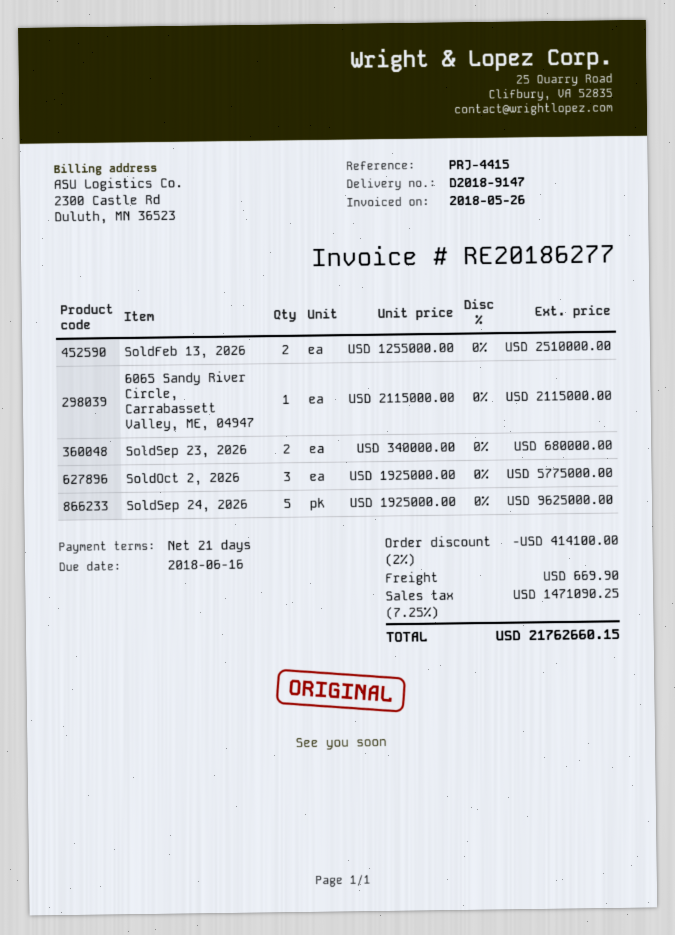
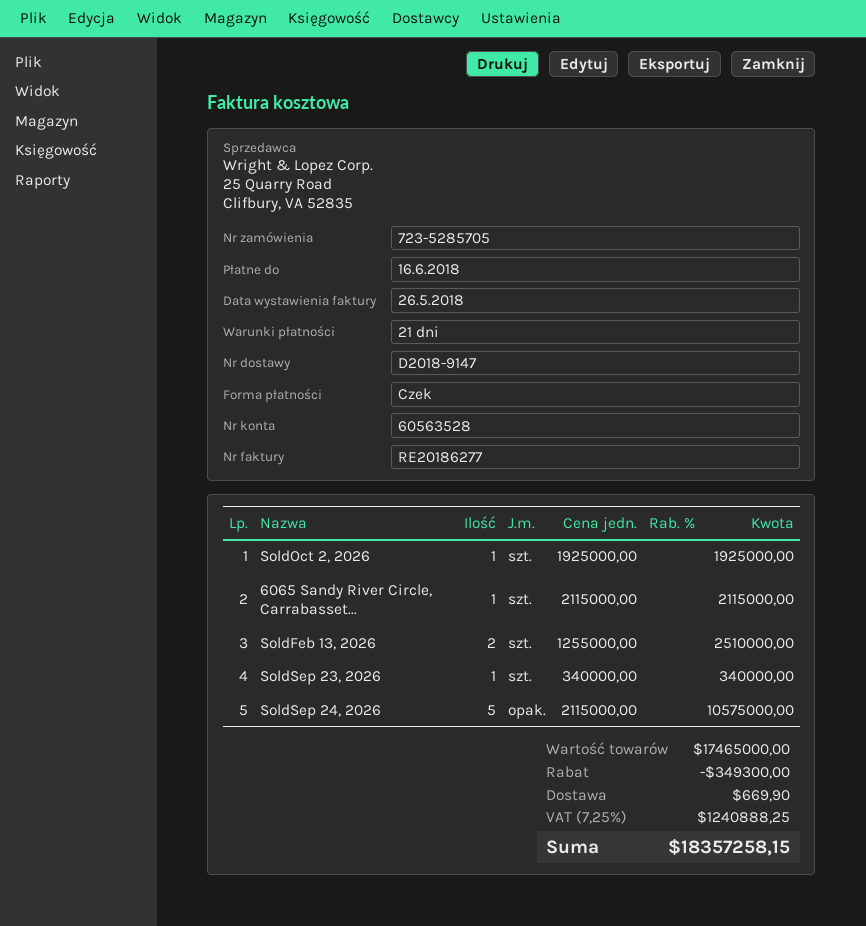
SoldSep 23, 2026: 2 x 340000.00 = 680000.00 -> 1 x 340000.00 = 340000.00
SoldOct 2, 2026: 3 x 1925000.00 = 5775000.00 -> 1 x 1925000.00 = 1925000.00
SoldSep 24, 2026: 5 x 1925000.00 = 9625000.00 -> 5 x 2115000.00 = 10575000.00
discount: 414100.00 -> 349300.00
tax: 7.25% = 1471090.25 -> 7.25% = 1240888.25
total: 21762660.15 -> 18357258.15

